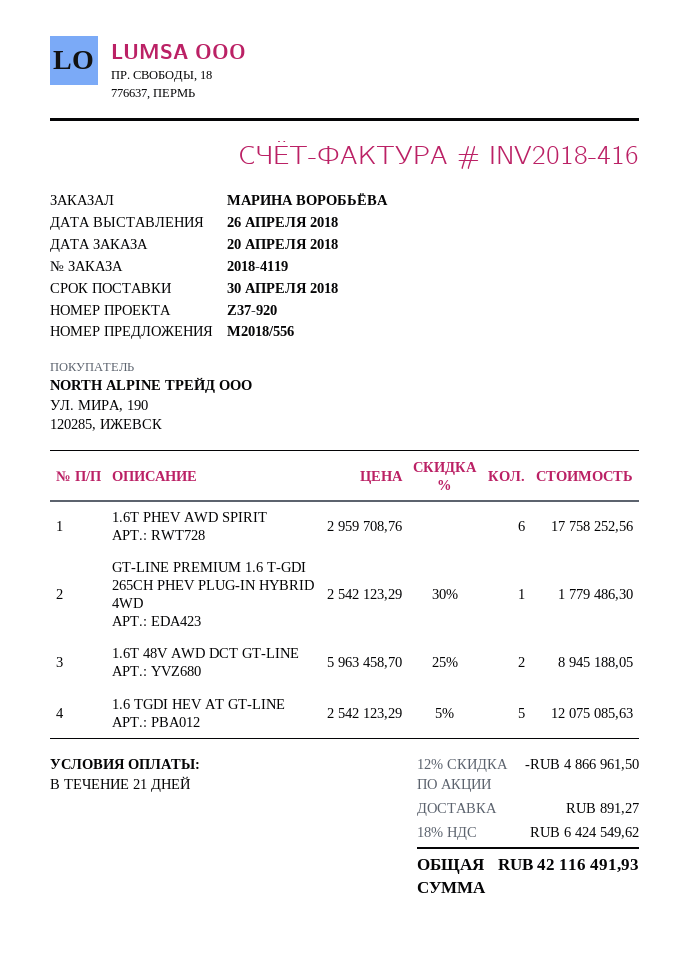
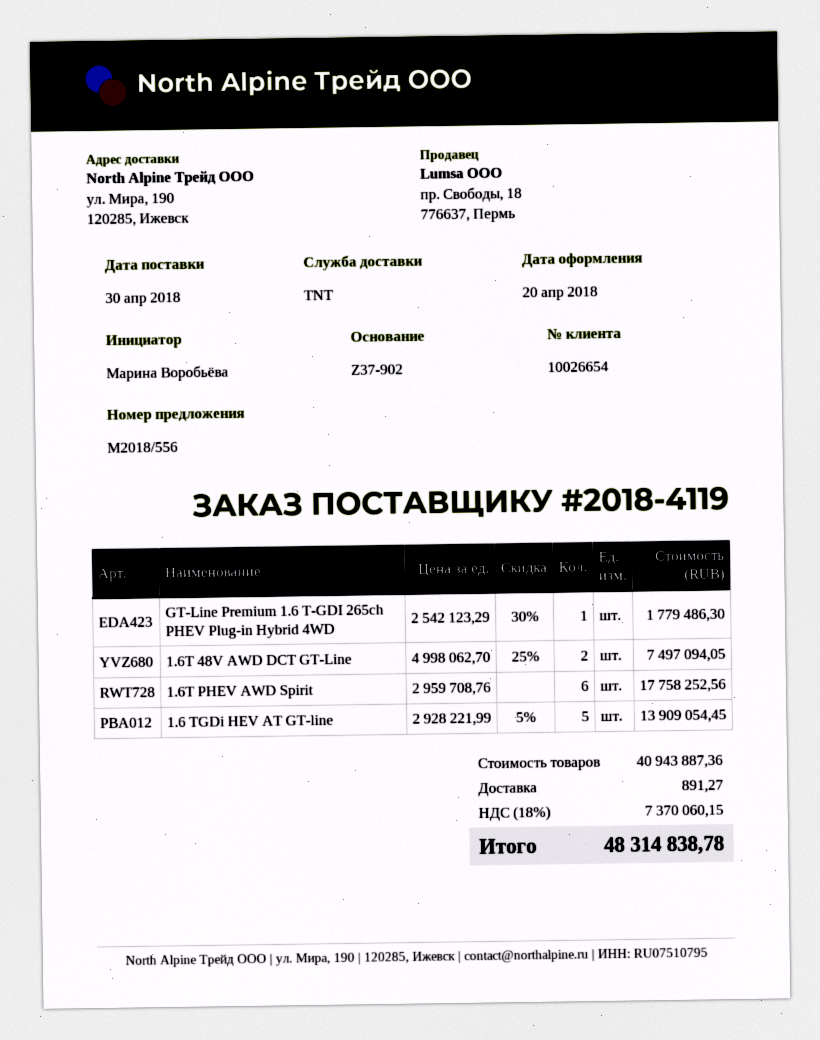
reference: Z37-920 -> Z37-902
1.6T 48V AWD DCT GT-LINE: 2 x 5963458.70 - 25% = 8945188.05 -> 2 x 4998062.70 - 25% = 7497094.05
1.6 TGDI HEV AT GT-LINE: 5 x 2542123.29 - 5% = 12075085.63 -> 5 x 2928221.99 - 5% = 13909054.45
discount: 12% = 4866961.50 -> none
tax: 18% = 6424549.62 -> 18% = 7370060.15
total: 42116491.93 -> 48314838.78

